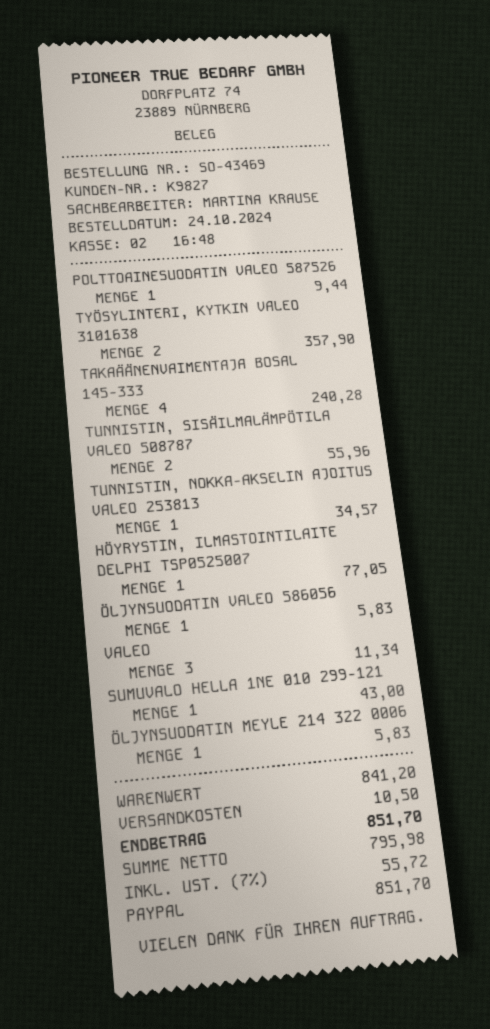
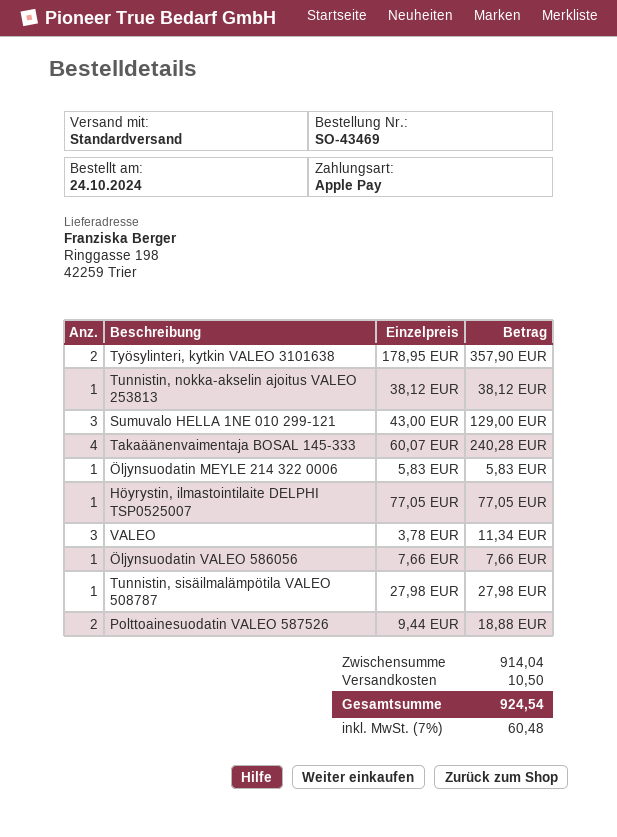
payment method: PayPal -> Apple Pay
POLTTOAINESUODATIN VALEO 587526: 1 for 9.44 -> 2 for 18.88
TUNNISTIN, SISÄILMALÄMPÖTILA VALEO 508787: 2 for 55.96 -> 1 for 27.98
TUNNISTIN, NOKKA-AKSELIN AJOITUS VALEO 253813: 1 for 34.57 -> 1 for 38.12
ÖLJYNSUODATIN VALEO 586056: 1 for 5.83 -> 1 for 7.66
SUMUVALO HELLA 1NE 010 299-121: 1 for 43.00 -> 3 for 129.00
subtotal: 841.20 -> 914.04
tax: 7% = 55.72 -> 7% = 60.48
total: 851.70 -> 924.54

